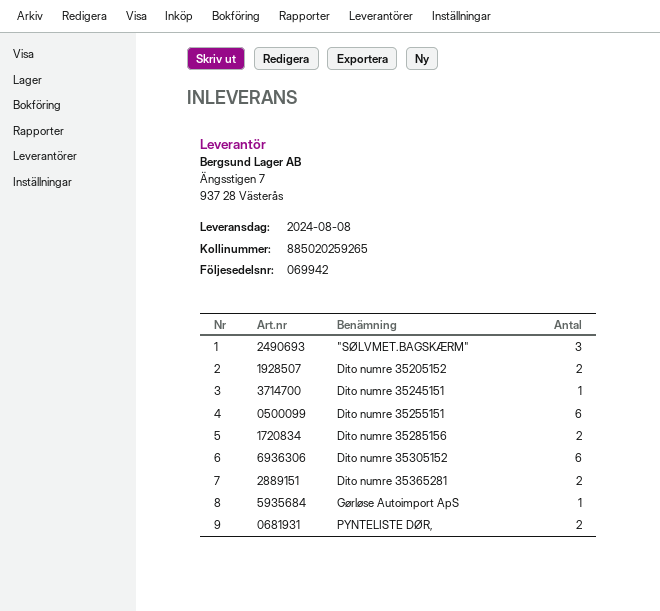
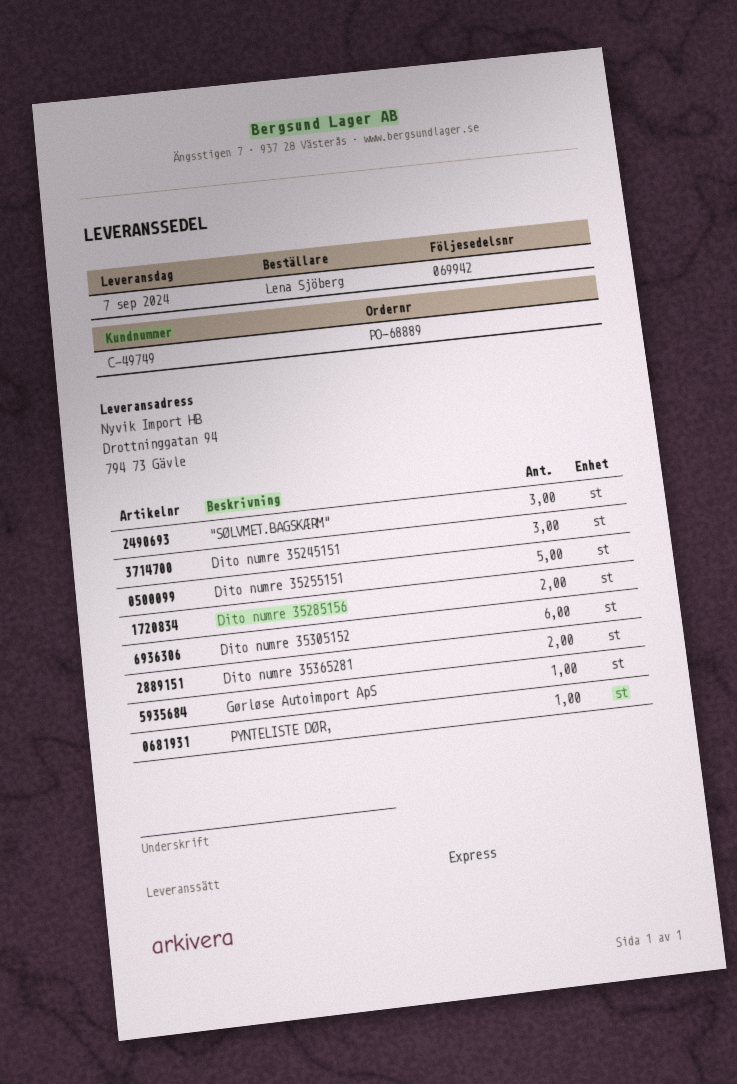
delivery date: 2024-08-08 -> 2024-09-07
Dito numre 35205152: 2 -> none
Dito numre 35245151: 1 -> 3
Dito numre 35255151: 6 -> 5
PYNTELISTE DØR,: 2 -> 1

